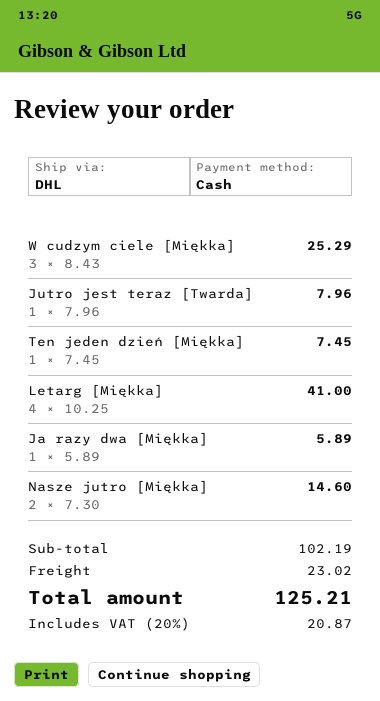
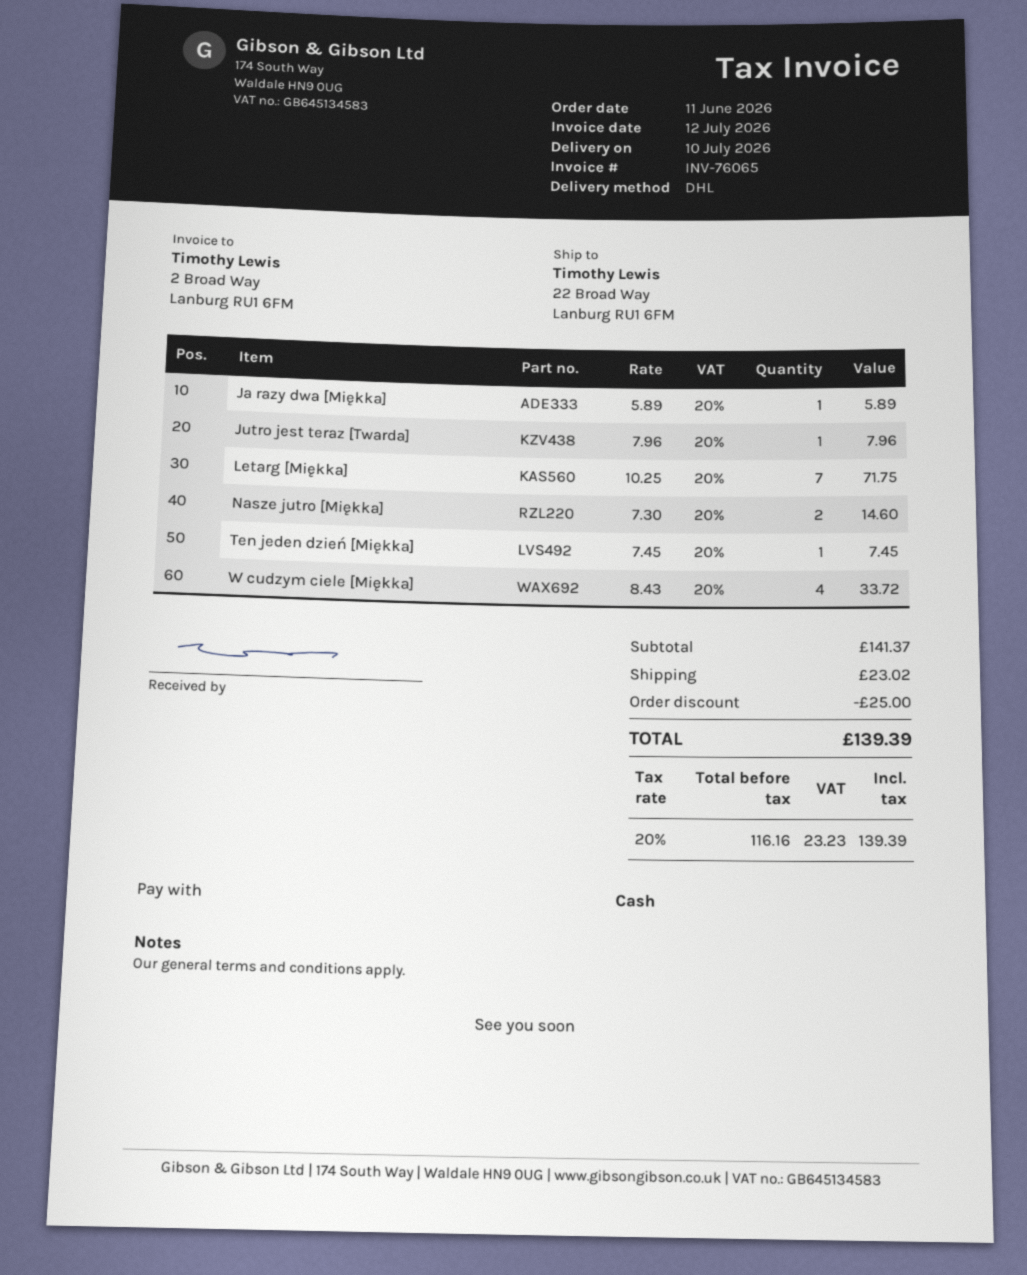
W cudzym ciele [Miękka]: 3 x 8.43 = 25.29 -> 4 x 8.43 = 33.72
Letarg [Miękka]: 4 x 10.25 = 41.00 -> 7 x 10.25 = 71.75
subtotal: 102.19 -> 141.37
discount: none -> 25.00
tax: 20% = 20.87 -> 20% = 23.23
total: 125.21 -> 139.39

